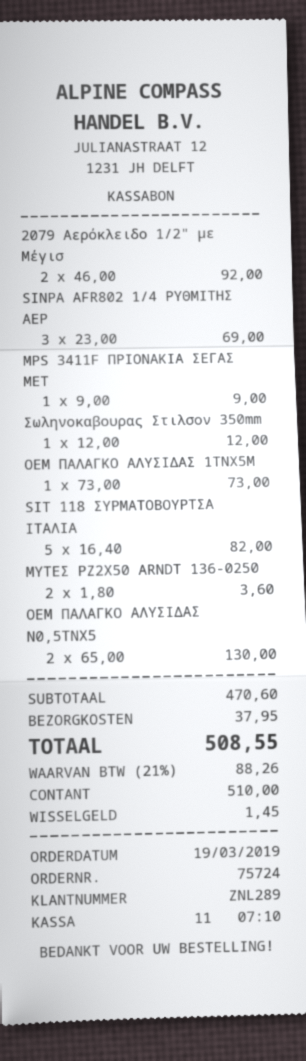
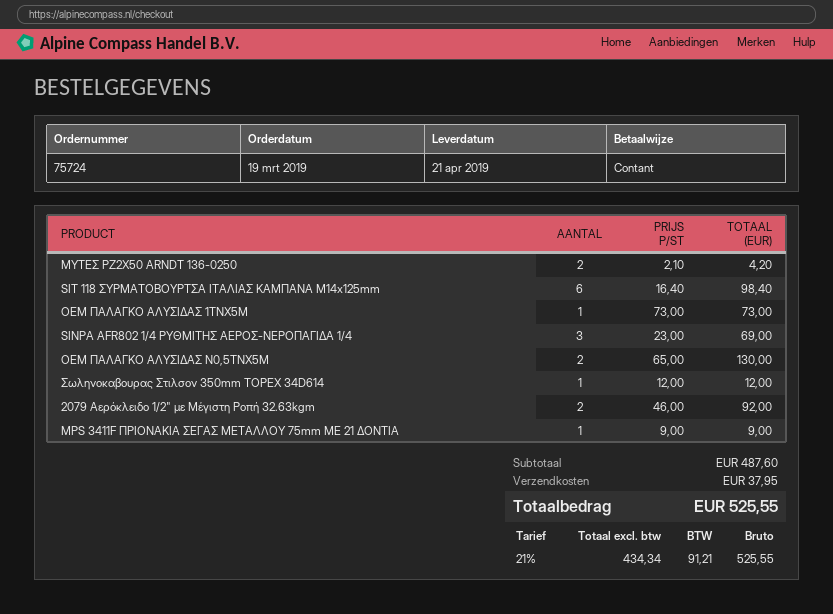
SIT 118 ΣΥΡΜΑΤΟΒΟΥΡΤΣΑ ΙΤΑΛΙΑ: 5 x 16.40 = 82.00 -> 6 x 16.40 = 98.40
ΜΥΤΕΣ PZ2X50 ARNDT 136-0250: 2 x 1.80 = 3.60 -> 2 x 2.10 = 4.20
subtotal: 470.60 -> 487.60
tax: 21% = 88.26 -> 21% = 91.21
total: 508.55 -> 525.55

